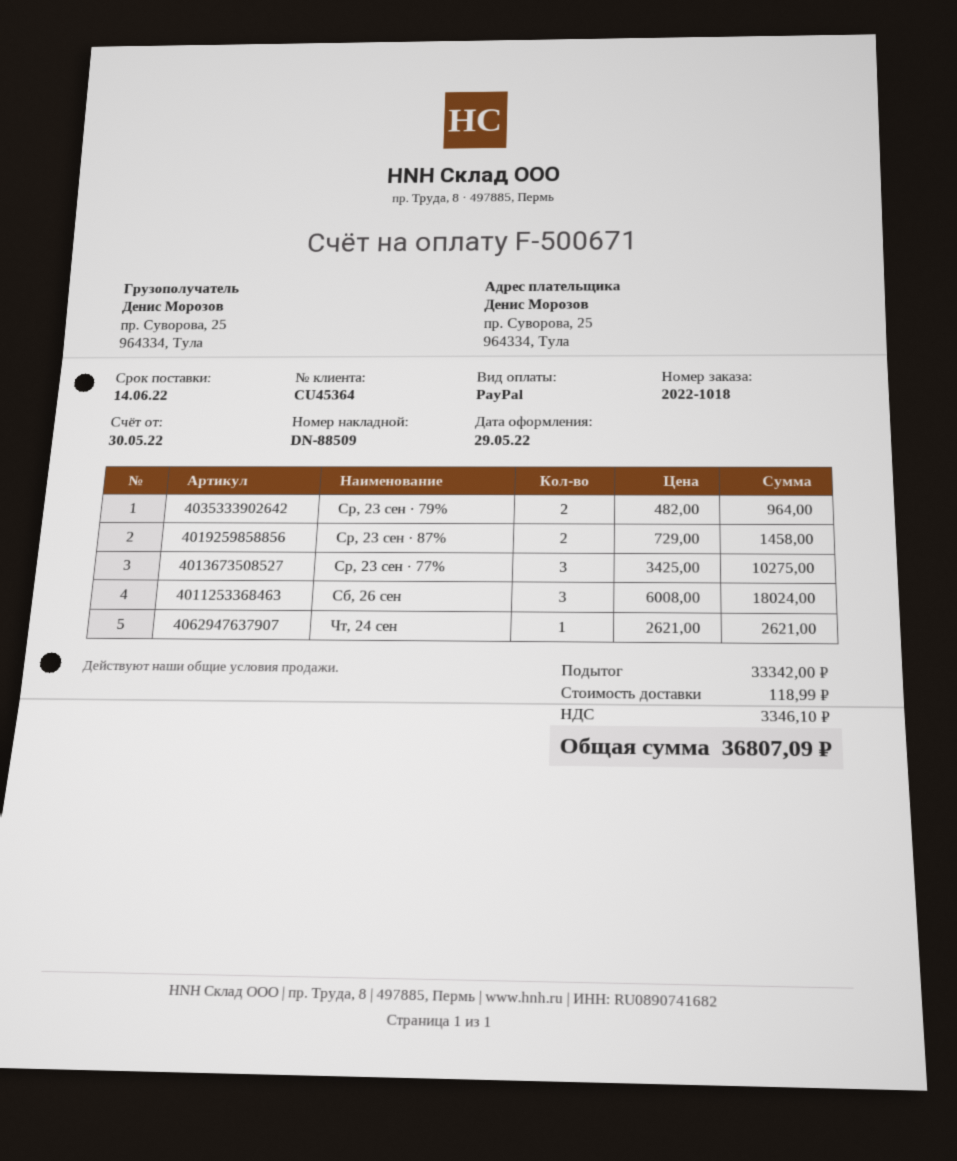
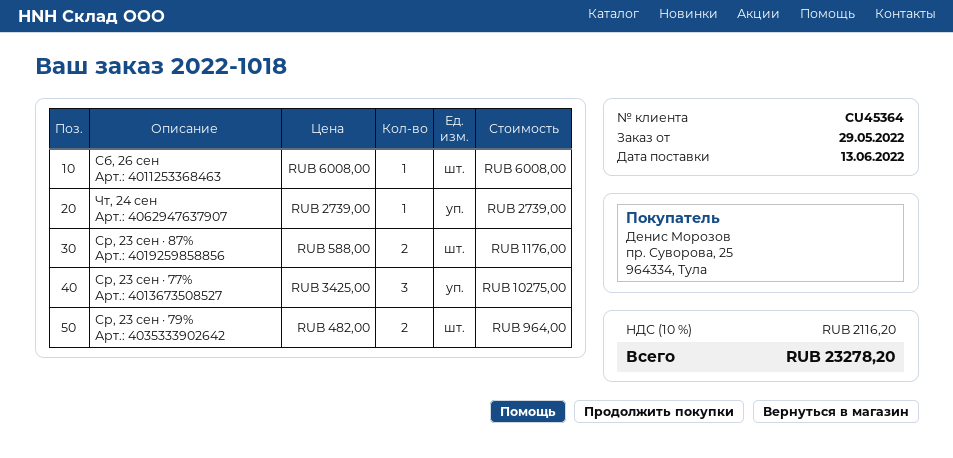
delivery date: 2022-06-14 -> 2022-06-13
Ср, 23 сен · 87%: 2 x 729.00 = 1458.00 -> 2 x 588.00 = 1176.00
Сб, 26 сен: 3 x 6008.00 = 18024.00 -> 1 x 6008.00 = 6008.00
Чт, 24 сен: 1 x 2621.00 = 2621.00 -> 1 x 2739.00 = 2739.00
shipping: 118.99 -> none
tax: 3346.10 -> 2116.20
total: 36807.09 -> 23278.20

